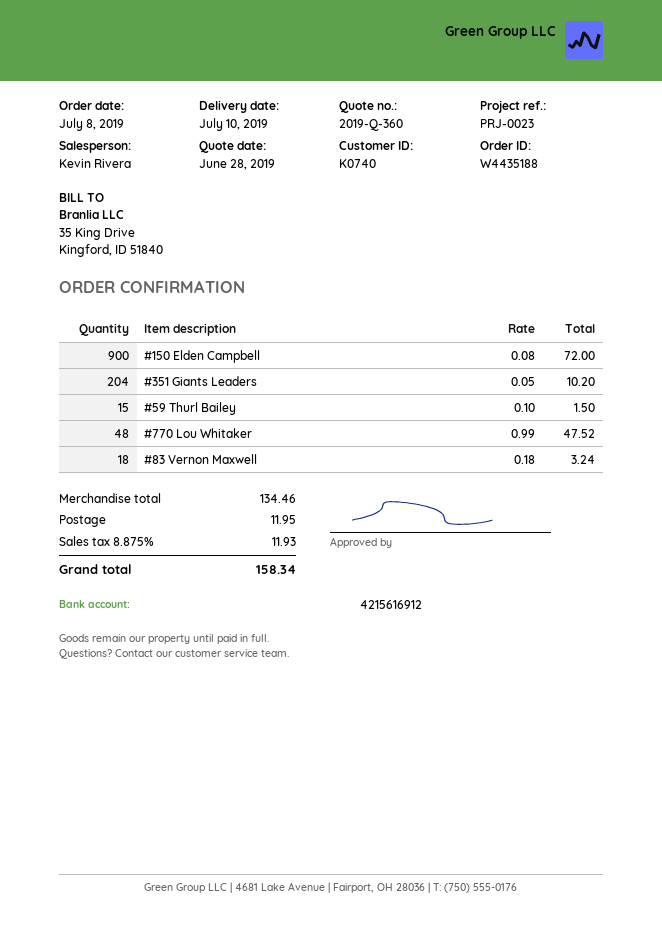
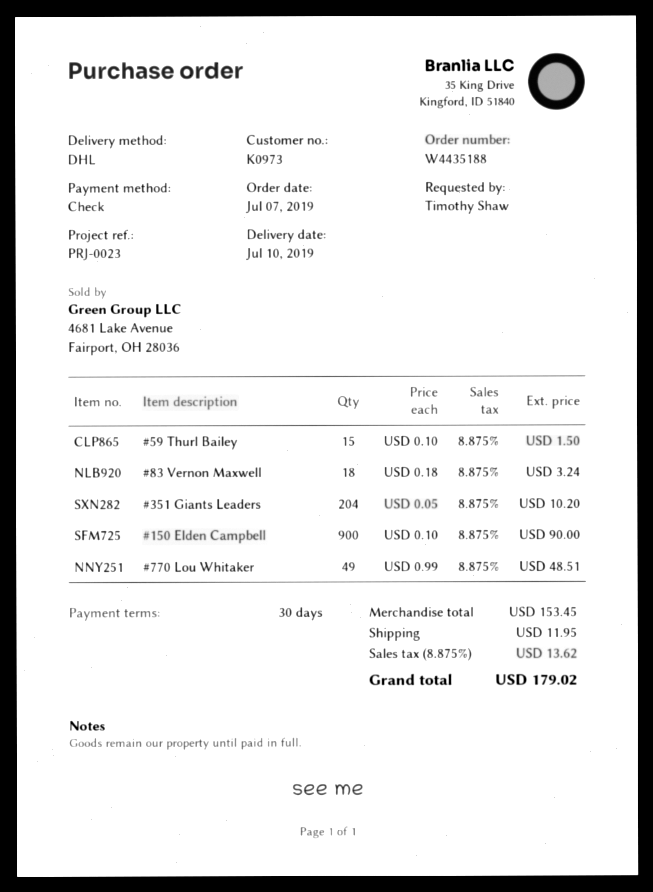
order date: 2019-07-08 -> 2019-07-07
customer number: K0740 -> K0973
#150 Elden Campbell: 900 x 0.08 = 72.00 -> 900 x 0.10 = 90.00
#770 Lou Whitaker: 48 x 0.99 = 47.52 -> 49 x 0.99 = 48.51
subtotal: 134.46 -> 153.45
tax: 8.875% = 11.93 -> 8.875% = 13.62
total: 158.34 -> 179.02

